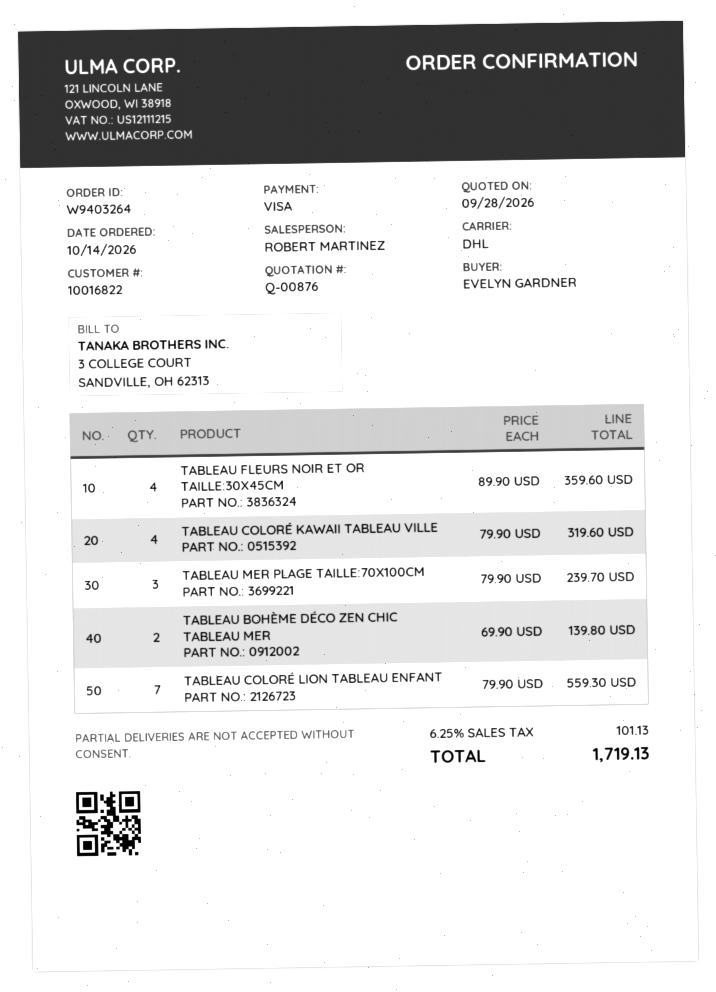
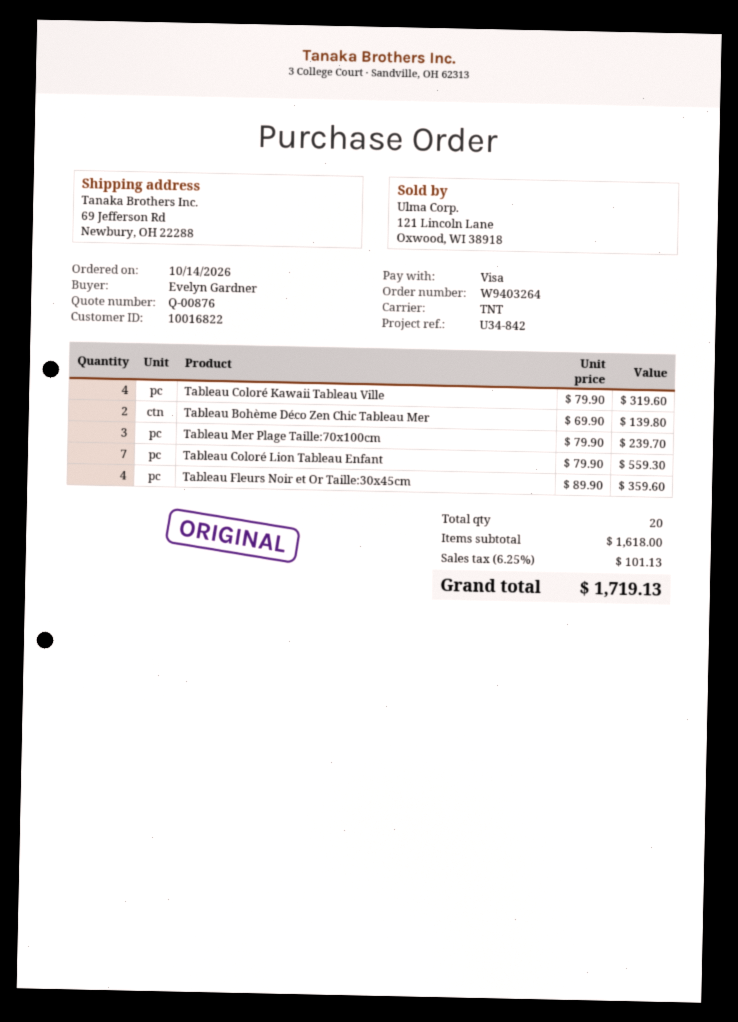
shipping method: DHL -> TNT

